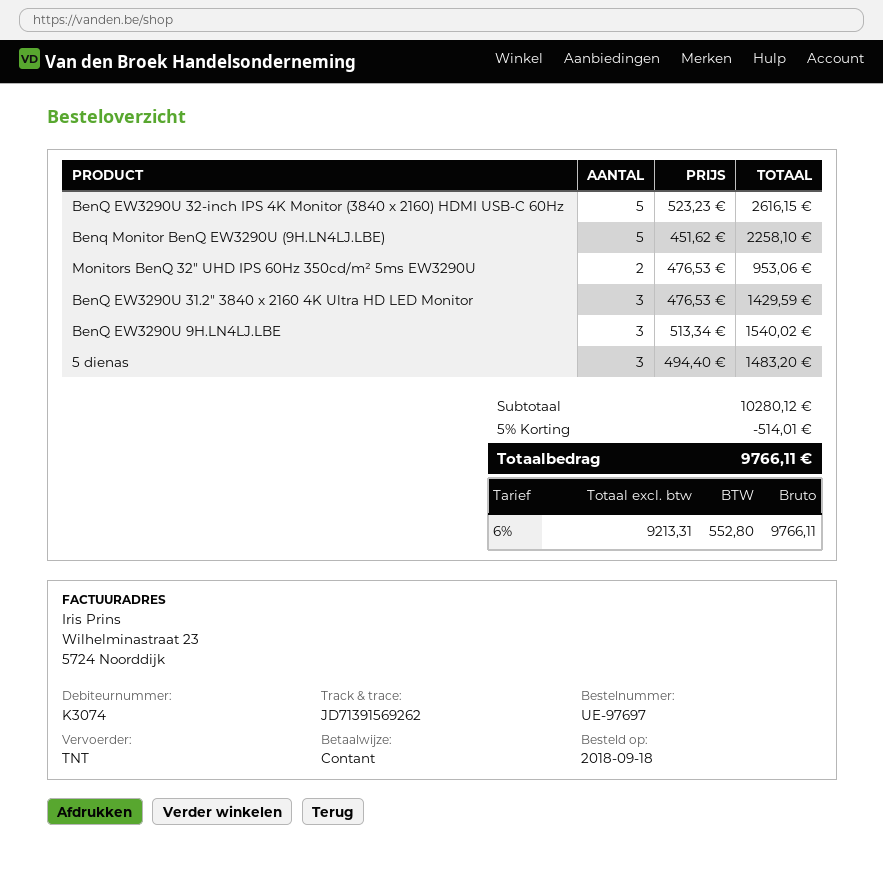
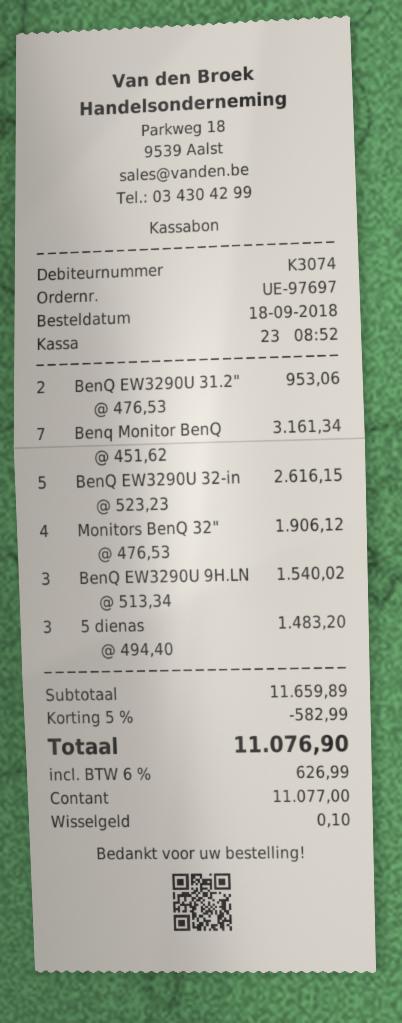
Benq Monitor BenQ EW3290U (9H.LN4LJ.LBE): 5 x 451.62 = 2258.10 -> 7 x 451.62 = 3161.34
Monitors BenQ 32" UHD IPS 60Hz 350cd/m² 5ms EW3290U: 2 x 476.53 = 953.06 -> 4 x 476.53 = 1906.12
BenQ EW3290U 31.2" 3840 x 2160 4K Ultra HD LED Monitor: 3 x 476.53 = 1429.59 -> 2 x 476.53 = 953.06
subtotal: 10280.12 -> 11659.89
discount: 5% = 514.01 -> 5% = 582.99
tax: 6% = 552.80 -> 6% = 626.99
total: 9766.11 -> 11076.90

